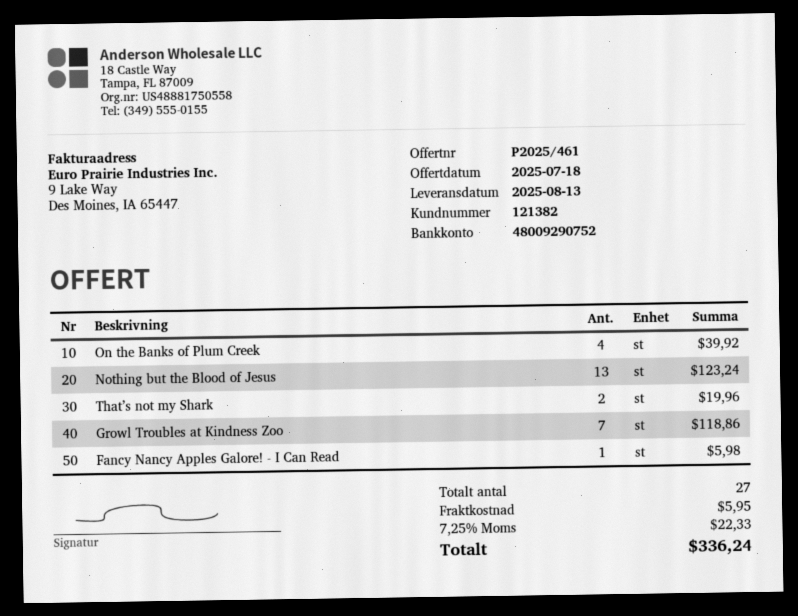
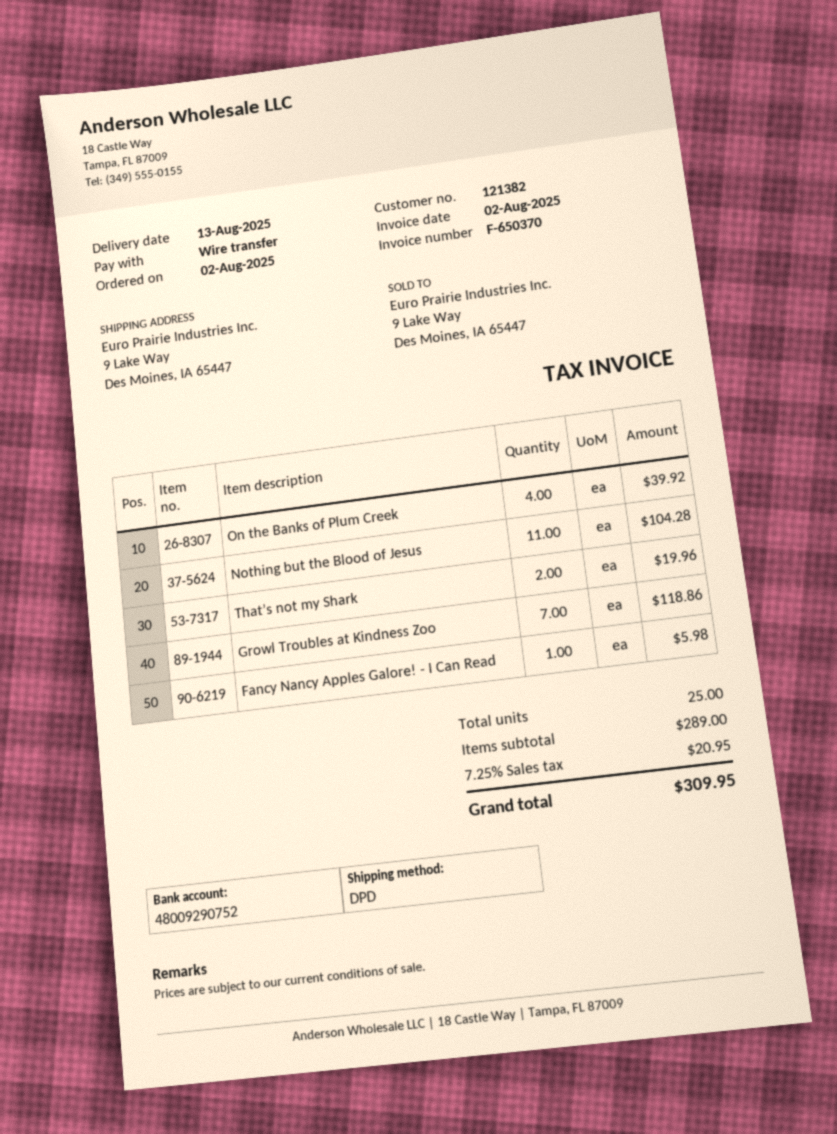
Nothing but the Blood of Jesus: 13 for 123.24 -> 11 for 104.28
total quantity: 27 -> 25
shipping: 5.95 -> none
tax: 7.25% = 22.33 -> 7.25% = 20.95
total: 336.24 -> 309.95

